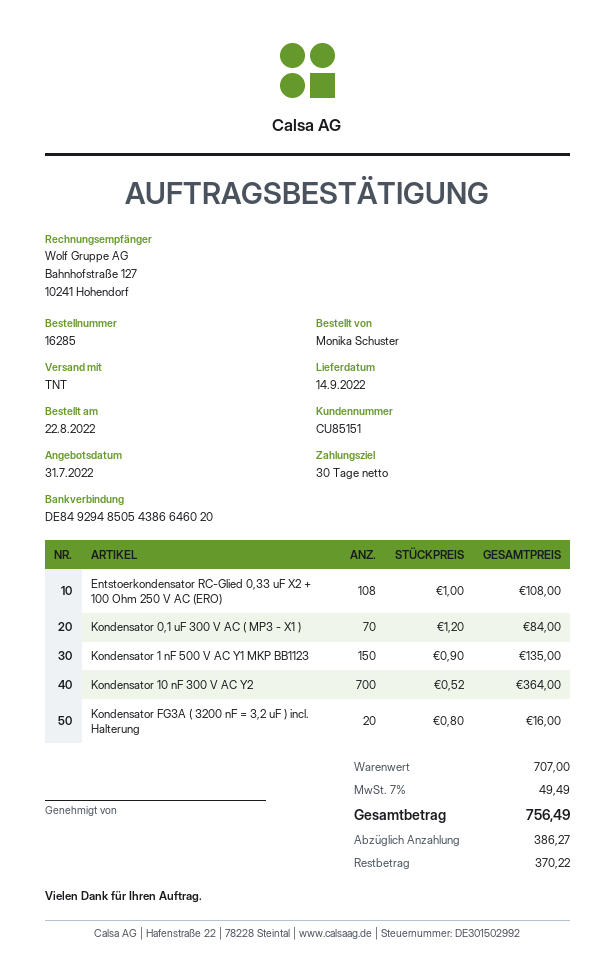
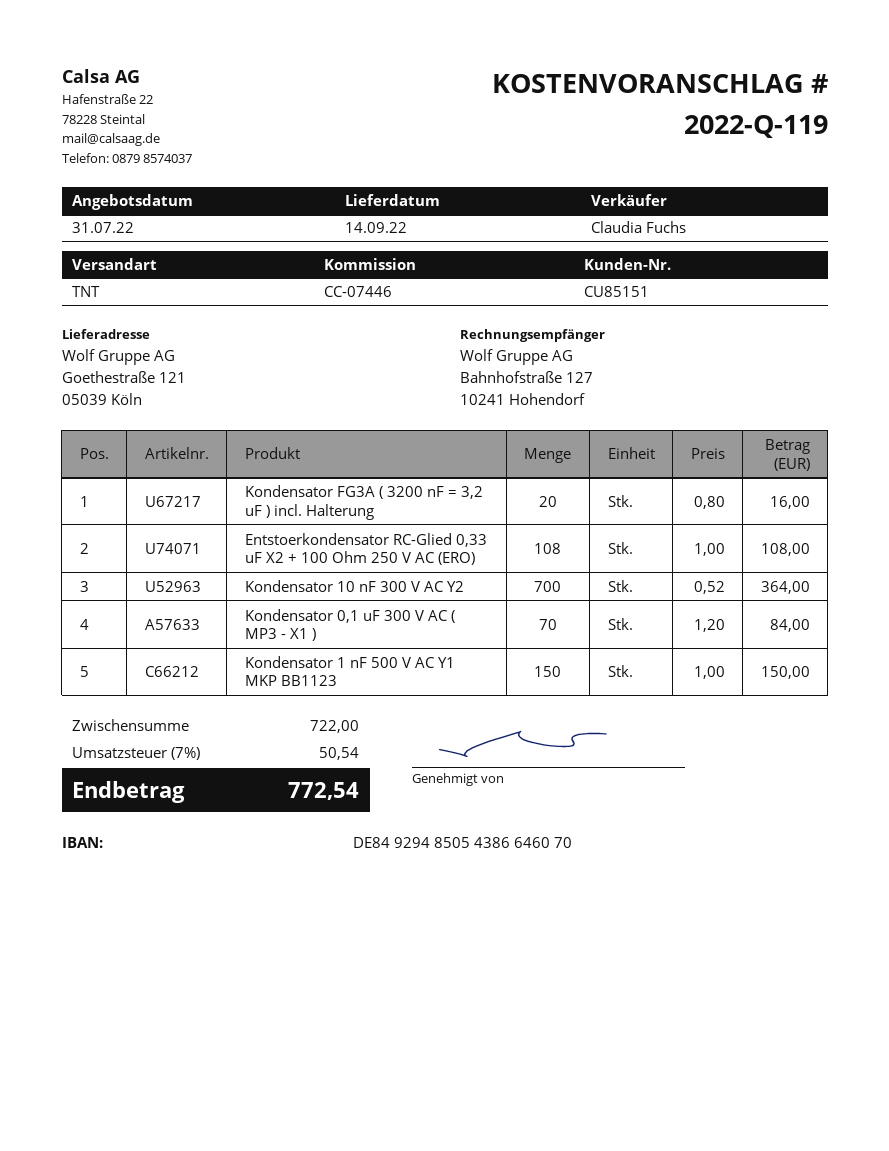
bank account: DE84929485054386646020 -> DE84929485054386646070
Kondensator 1 nF 500 V AC Y1 MKP BB1123: 150 x 0.90 = 135.00 -> 150 x 1.00 = 150.00
subtotal: 707.00 -> 722.00
tax: 7% = 49.49 -> 7% = 50.54
total: 756.49 -> 772.54

